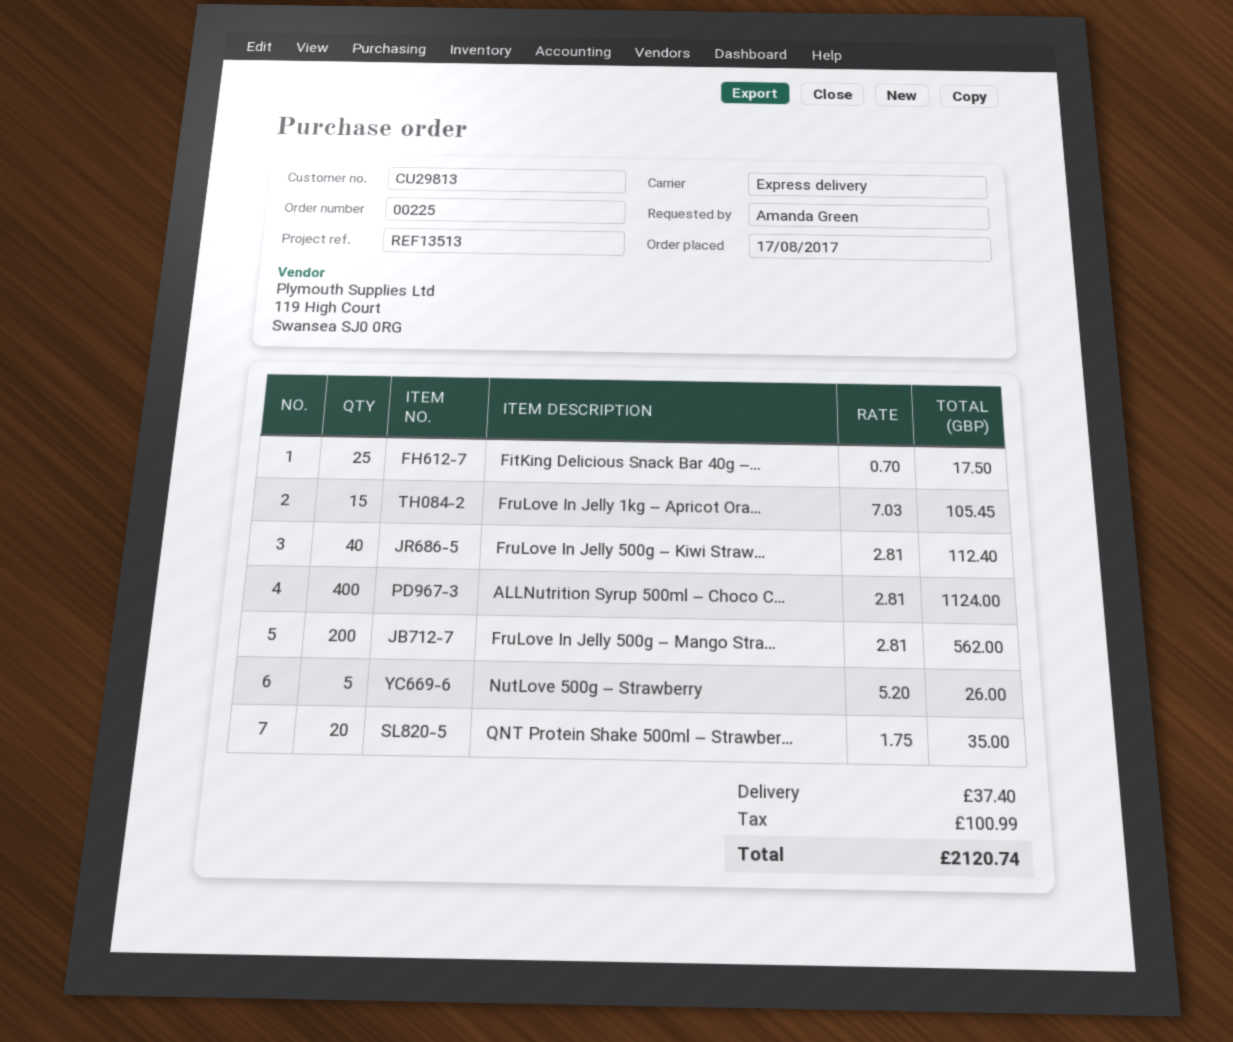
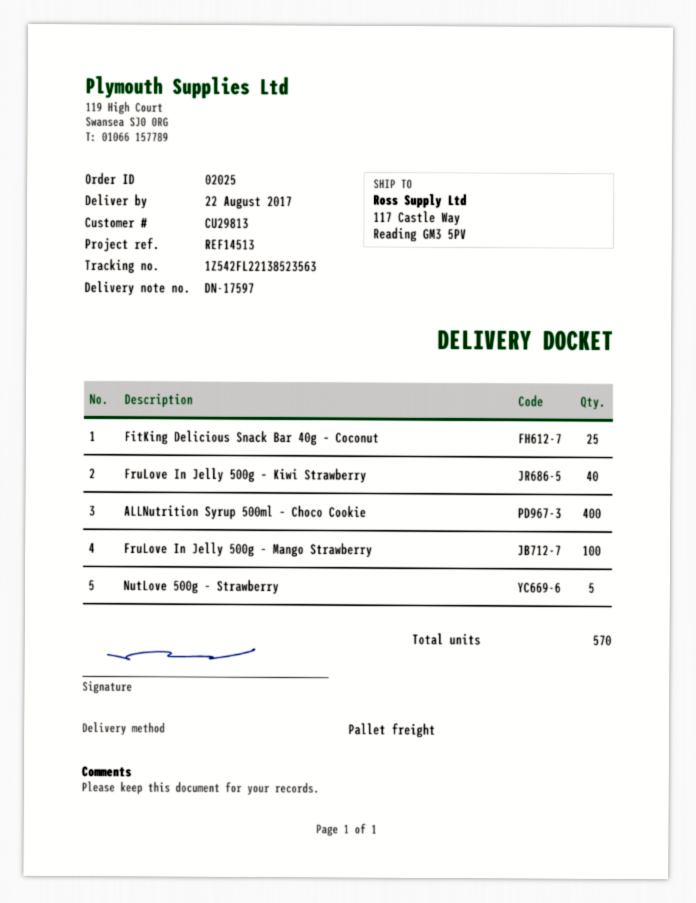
order number: 00225 -> 02025
reference: REF13513 -> REF14513
shipping method: express -> pallet freight
FruLove In Jelly 1kg – Apricot Ora...: 15 -> none
FruLove In Jelly 500g – Mango Stra...: 200 -> 100
QNT Protein Shake 500ml – Strawber...: 20 -> none

